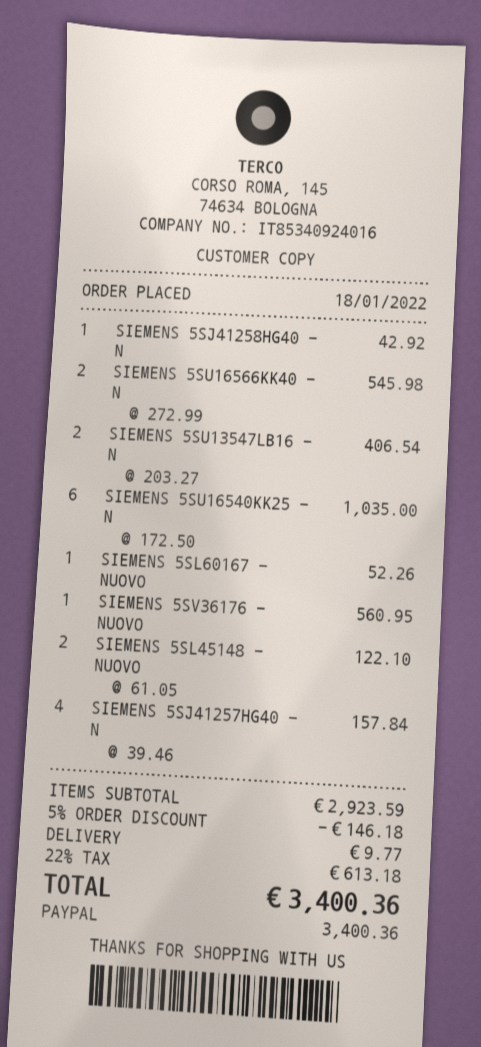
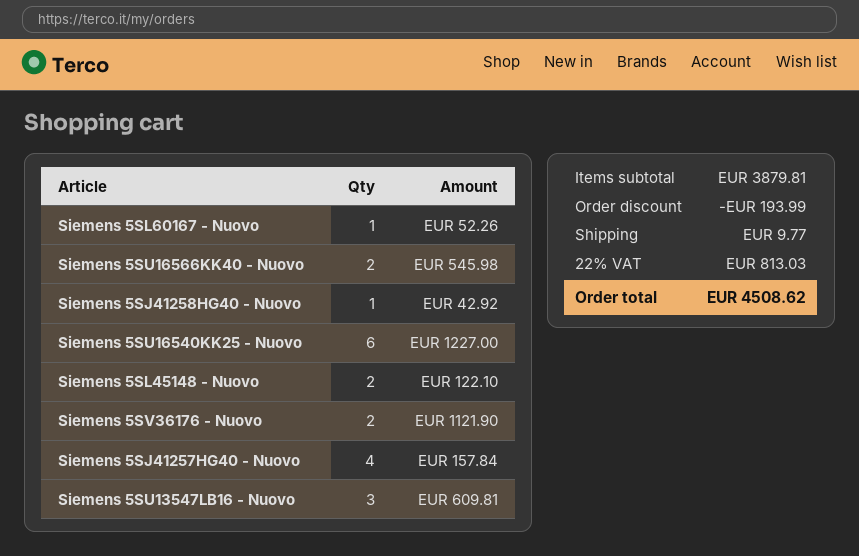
SIEMENS 5SU13547LB16 - N: 2 for 406.54 -> 3 for 609.81
SIEMENS 5SU16540KK25 - N: 6 for 1035.00 -> 6 for 1227.00
SIEMENS 5SV36176 - NUOVO: 1 for 560.95 -> 2 for 1121.90
subtotal: 2923.59 -> 3879.81
discount: 146.18 -> 193.99
tax: 22% = 613.18 -> 22% = 813.03
total: 3400.36 -> 4508.62

